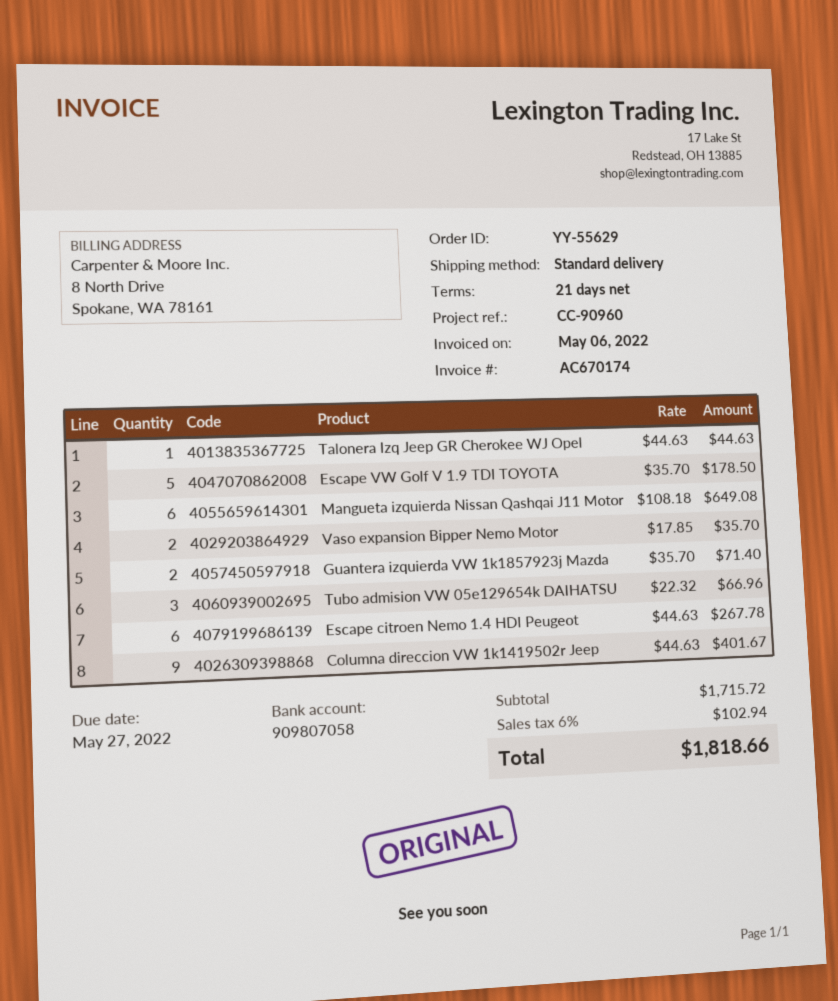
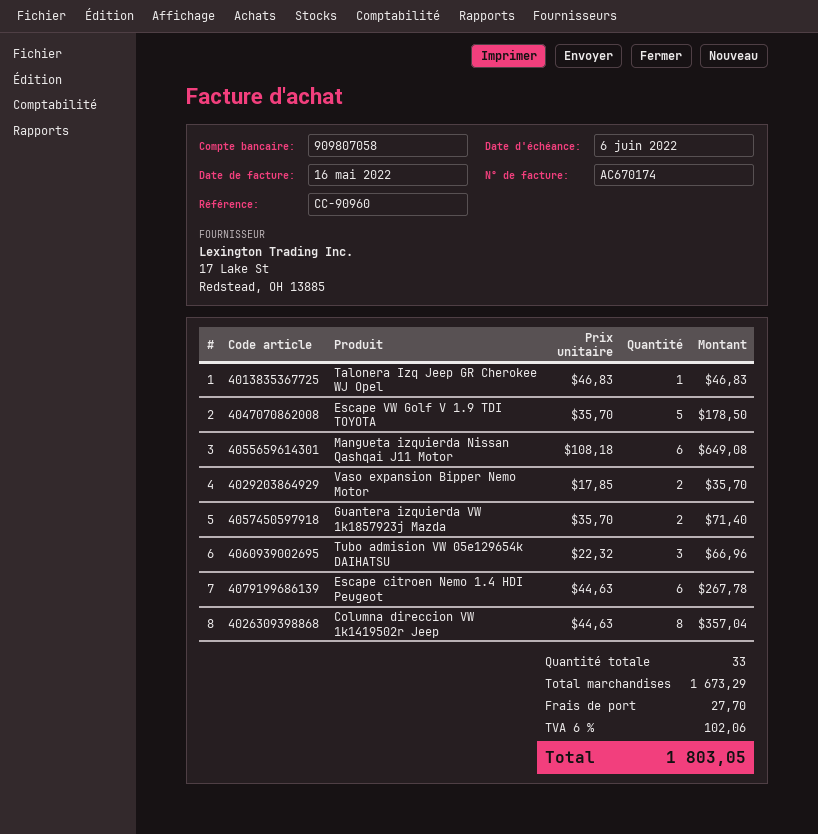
invoice date: 2022-05-06 -> 2022-05-16
due date: 2022-05-27 -> 2022-06-06
Talonera Izq Jeep GR Cherokee WJ Opel: 1 x 44.63 = 44.63 -> 1 x 46.83 = 46.83
Columna direccion VW 1k1419502r Jeep: 9 x 44.63 = 401.67 -> 8 x 44.63 = 357.04
subtotal: 1715.72 -> 1673.29
shipping: none -> 27.70
tax: 6% = 102.94 -> 6% = 102.06
total: 1818.66 -> 1803.05

